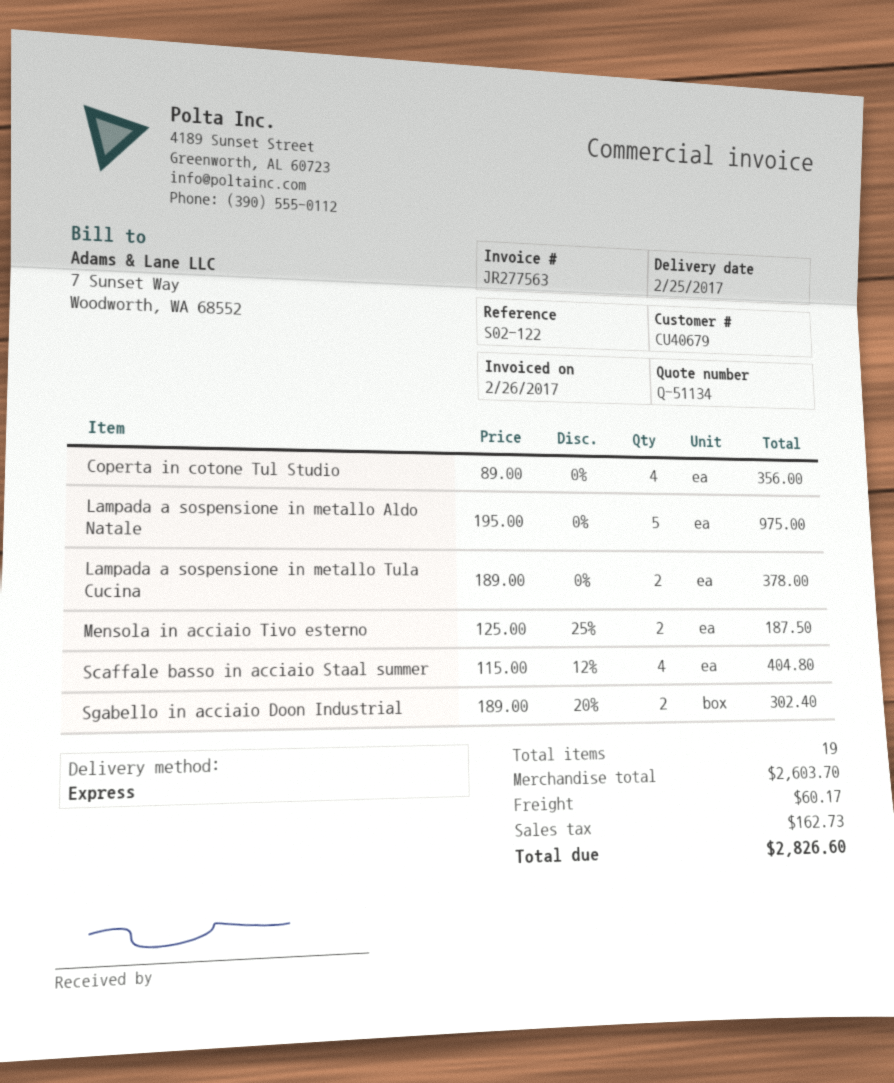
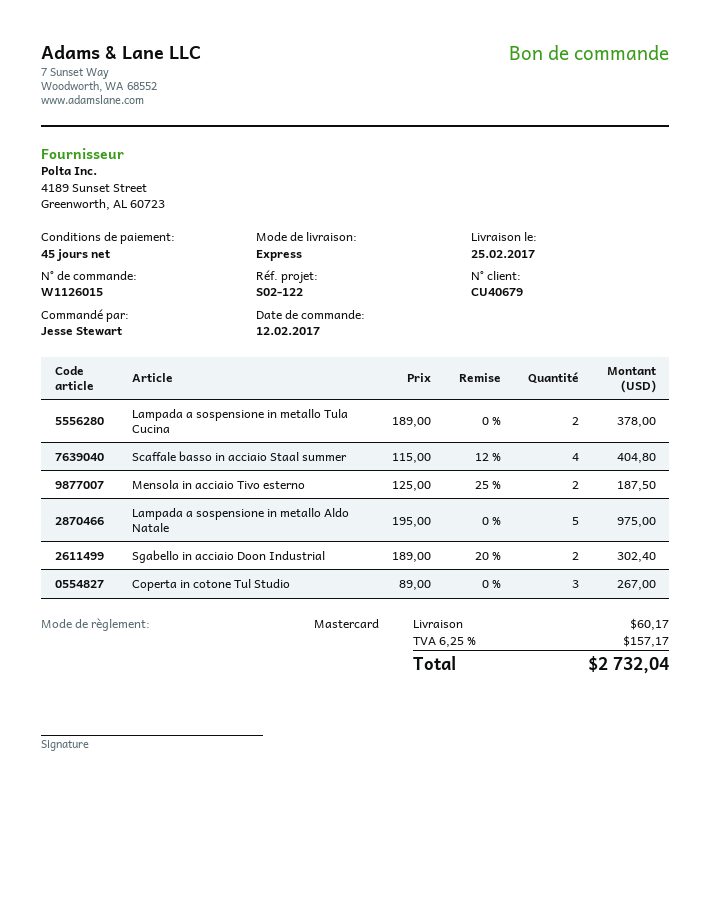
Coperta in cotone Tul Studio: 4 x 89.00 = 356.00 -> 3 x 89.00 = 267.00
tax: 162.73 -> 157.17
total: 2826.60 -> 2732.04

